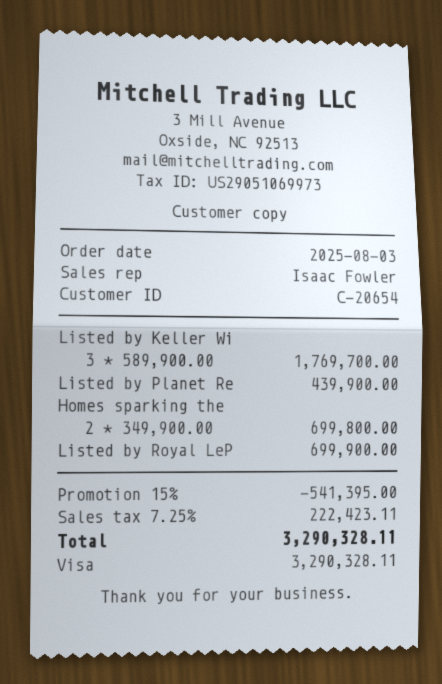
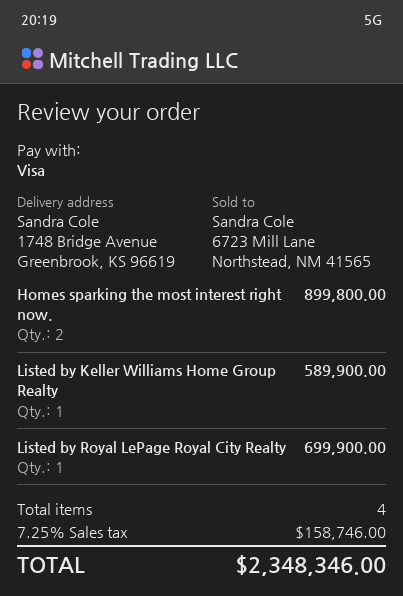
Listed by Keller Wi: 3 for 1769700.00 -> 1 for 589900.00
Listed by Planet Re: 1 for 439900.00 -> none
Homes sparking the: 2 for 699800.00 -> 2 for 899800.00
discount: 15% = 541395.00 -> none
tax: 7.25% = 222423.11 -> 7.25% = 158746.00
total: 3290328.11 -> 2348346.00

